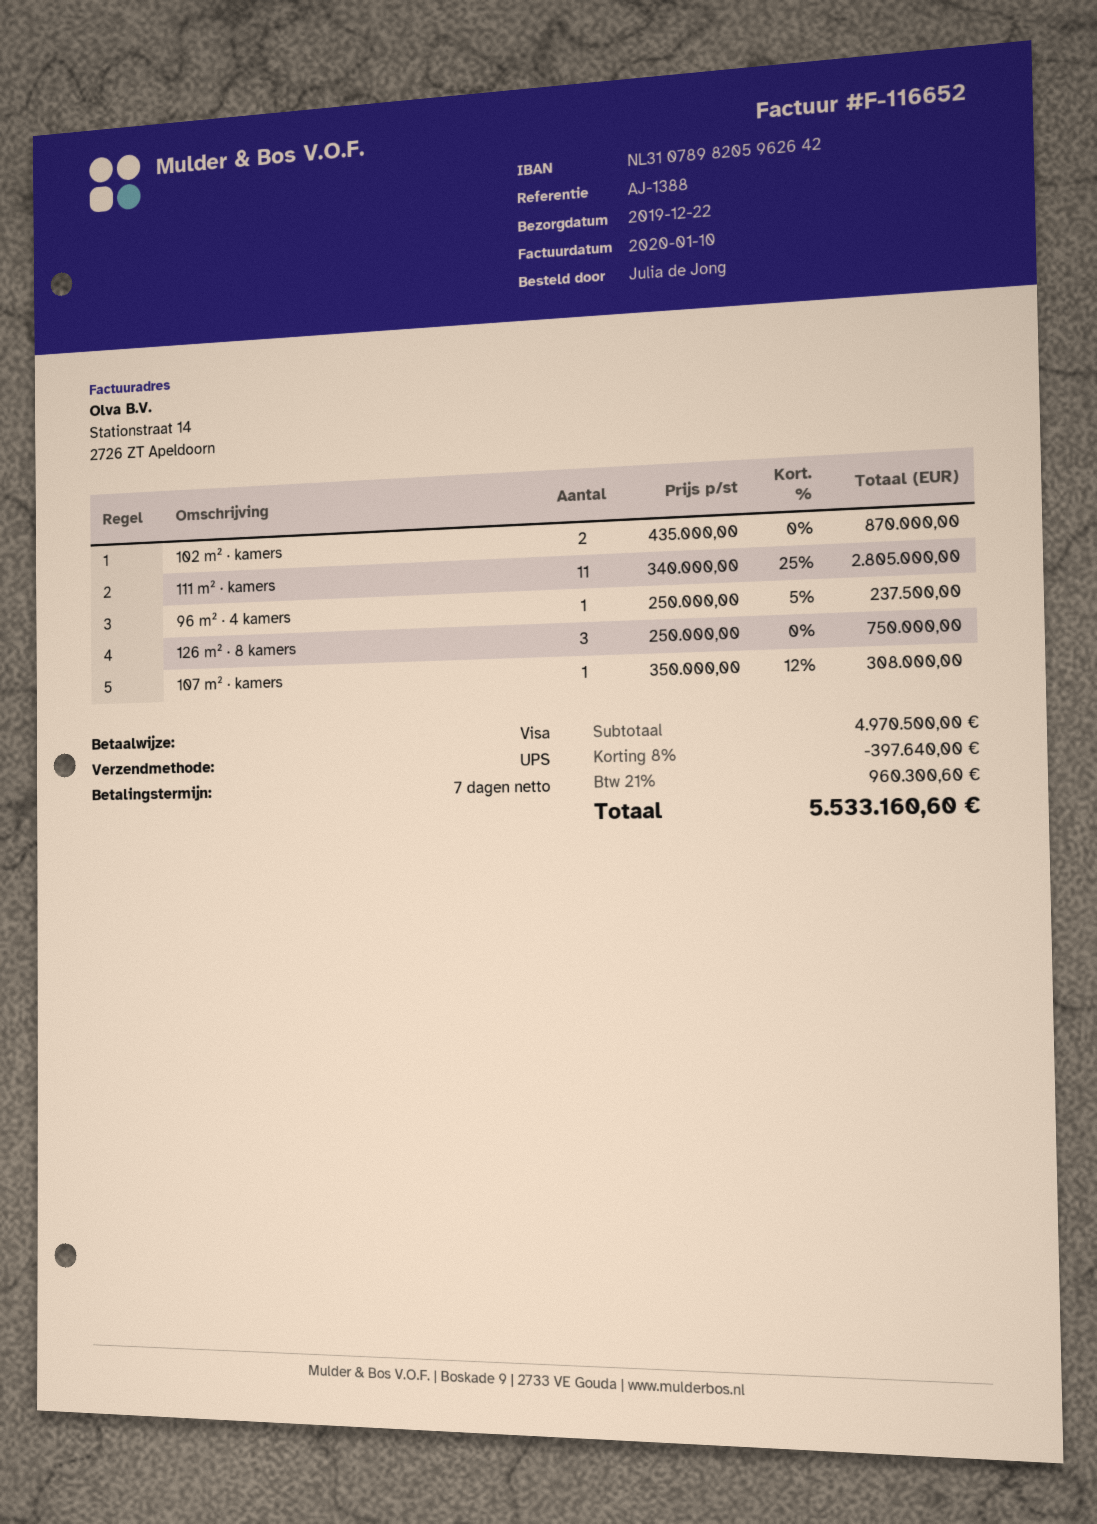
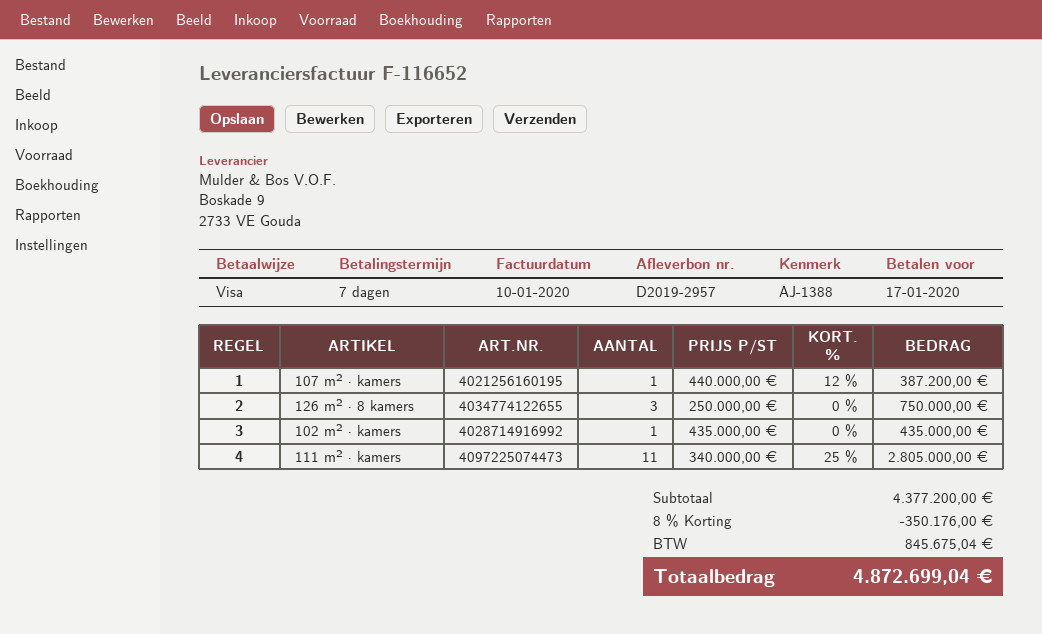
102 m² · kamers: 2 x 435000.00 = 870000.00 -> 1 x 435000.00 = 435000.00
96 m² · 4 kamers: 1 x 250000.00 - 5% = 237500.00 -> none
107 m² · kamers: 1 x 350000.00 - 12% = 308000.00 -> 1 x 440000.00 - 12% = 387200.00
subtotal: 4970500.00 -> 4377200.00
discount: 8% = 397640.00 -> 8% = 350176.00
tax: 960300.60 -> 845675.04
total: 5533160.60 -> 4872699.04

